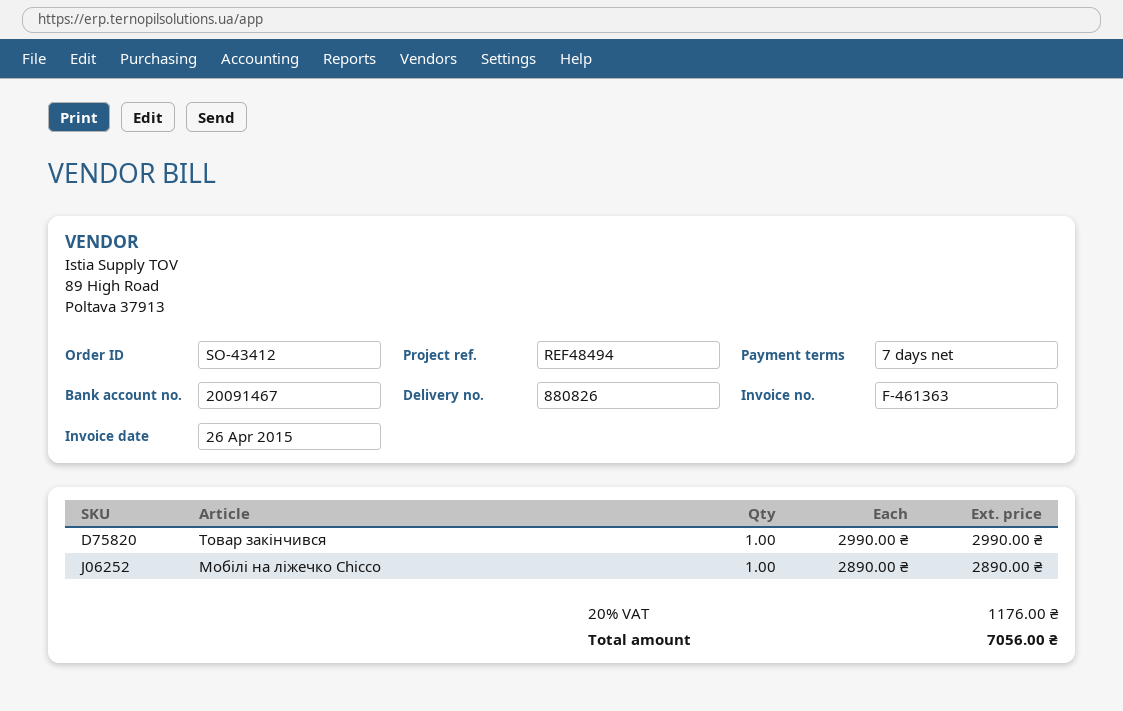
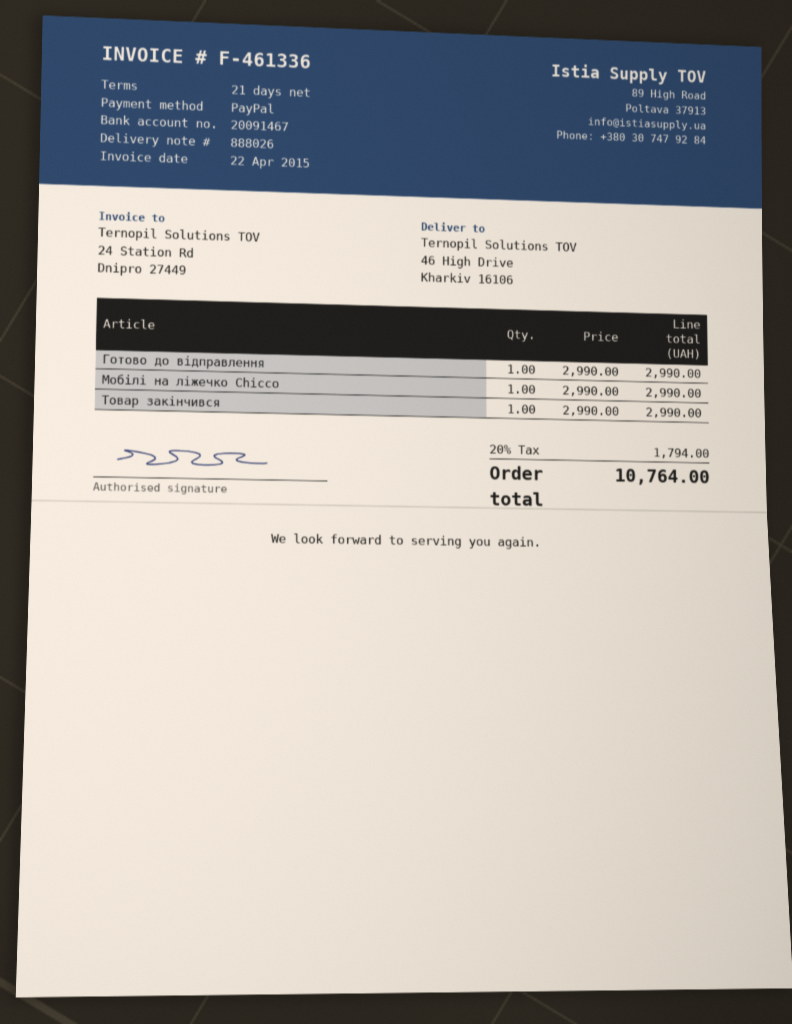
delivery note number: 880826 -> 888026
invoice number: F-461363 -> F-461336
invoice date: 2015-04-26 -> 2015-04-22
payment terms: 7 days -> 21 days
Мобілі на ліжечко Chicco: 1 x 2890.00 = 2890.00 -> 1 x 2990.00 = 2990.00
Готово до відправлення: none -> 1 x 2990.00 = 2990.00
tax: 20% = 1176.00 -> 20% = 1794.00
total: 7056.00 -> 10764.00

